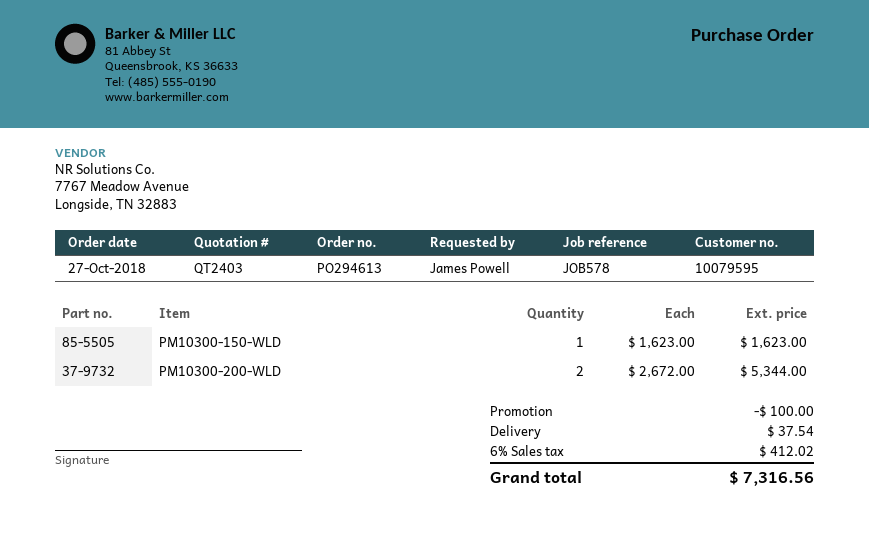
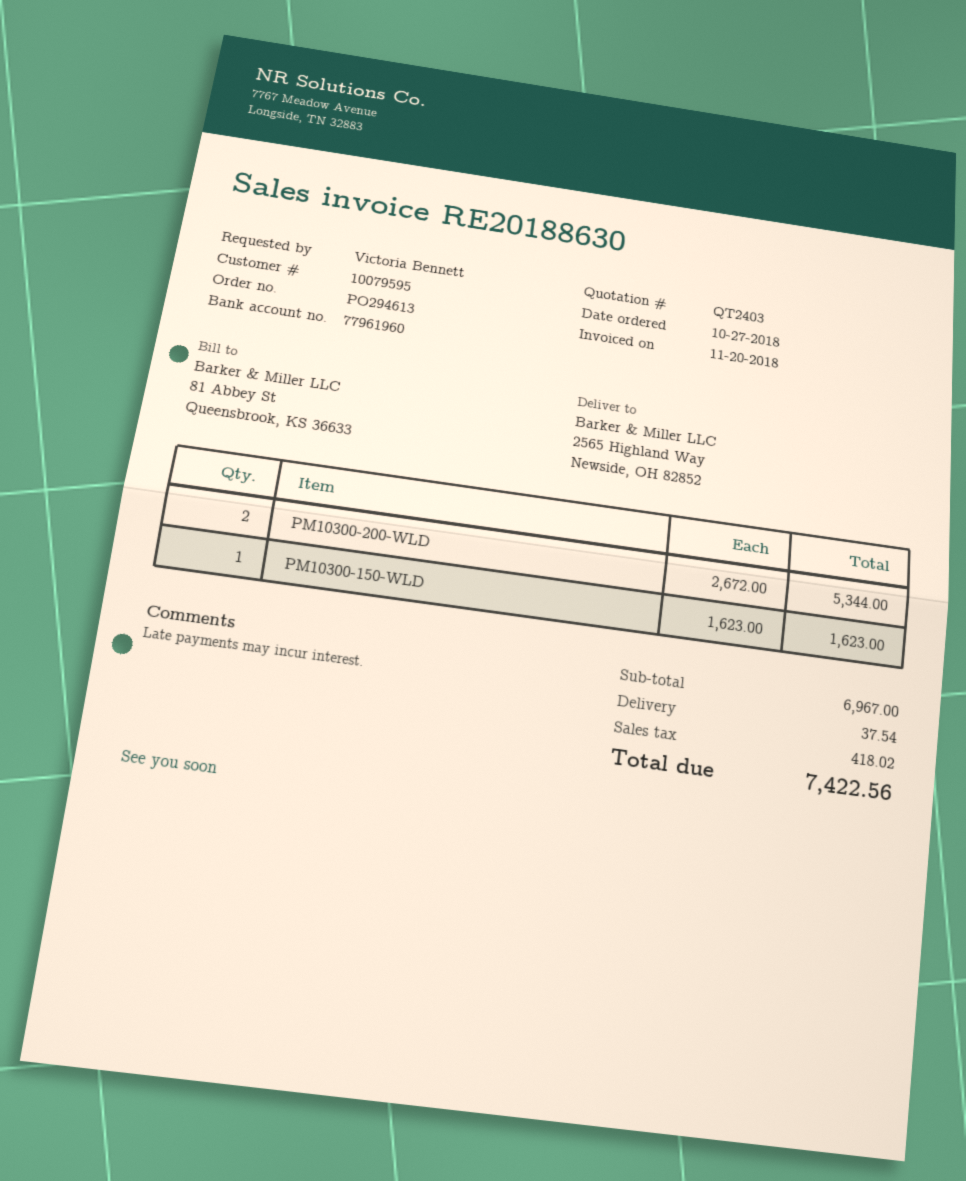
ordered by: James Powell -> Victoria Bennett
discount: 100.00 -> none
tax: 412.02 -> 418.02
total: 7316.56 -> 7422.56

